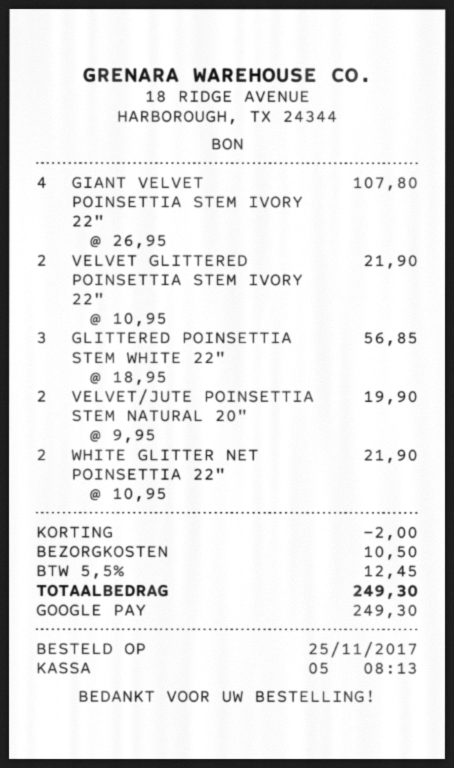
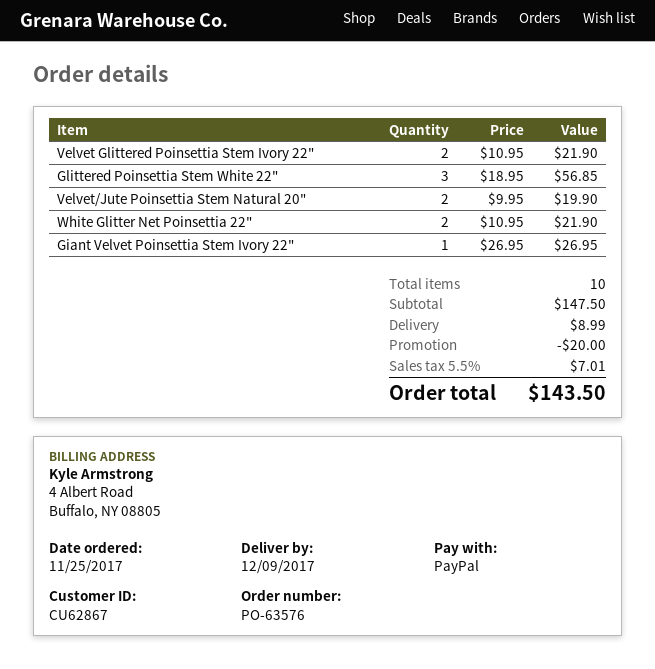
payment method: Google Pay -> PayPal
GIANT VELVET POINSETTIA STEM IVORY 22": 4 x 26.95 = 107.80 -> 1 x 26.95 = 26.95
discount: 2.00 -> 20.00
shipping: 10.50 -> 8.99
tax: 5.5% = 12.45 -> 5.5% = 7.01
total: 249.30 -> 143.50

